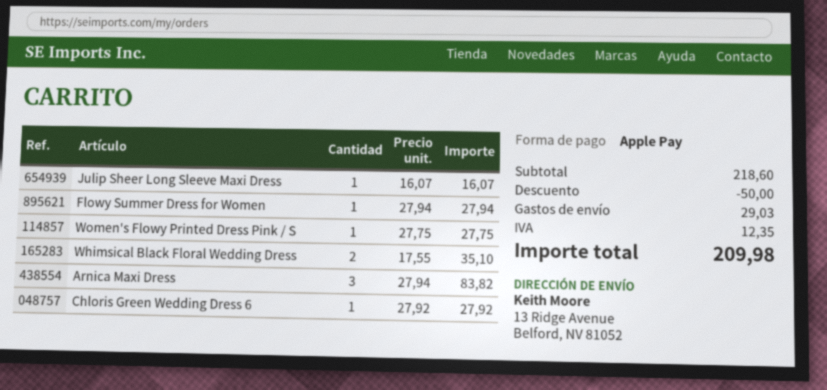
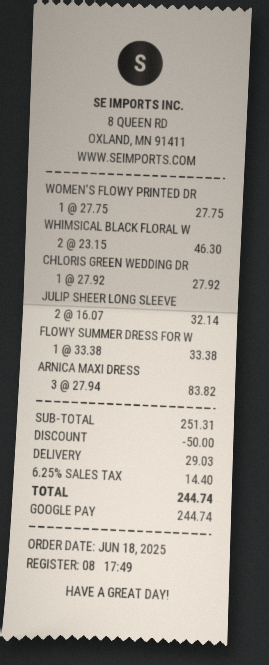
payment method: Apple Pay -> Google Pay
Julip Sheer Long Sleeve Maxi Dress: 1 x 16.07 = 16.07 -> 2 x 16.07 = 32.14
Flowy Summer Dress for Women: 1 x 27.94 = 27.94 -> 1 x 33.38 = 33.38
Whimsical Black Floral Wedding Dress: 2 x 17.55 = 35.10 -> 2 x 23.15 = 46.30
subtotal: 218.60 -> 251.31
tax: 12.35 -> 14.40
total: 209.98 -> 244.74

